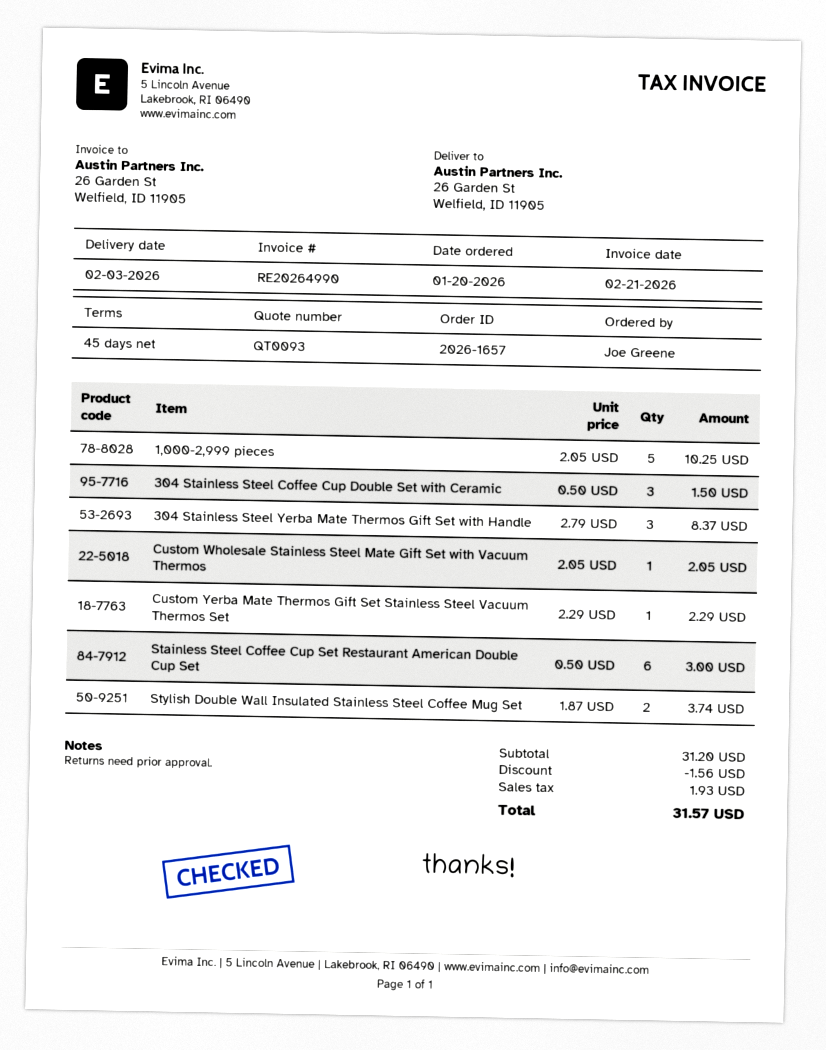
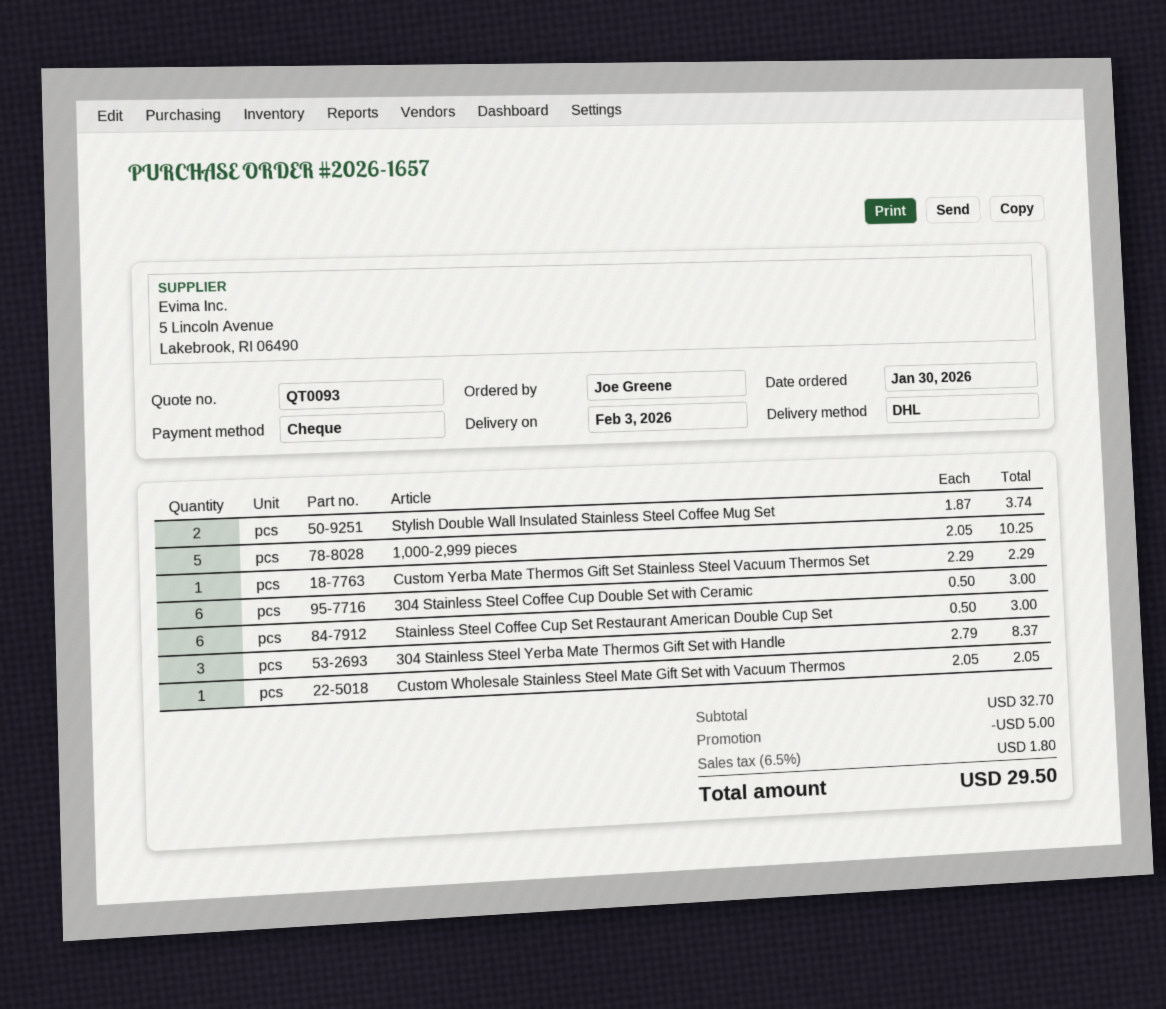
order date: 2026-01-20 -> 2026-01-30
304 Stainless Steel Coffee Cup Double Set with Ceramic: 3 x 0.50 = 1.50 -> 6 x 0.50 = 3.00
subtotal: 31.20 -> 32.70
discount: 1.56 -> 5.00
tax: 1.93 -> 1.80
total: 31.57 -> 29.50

